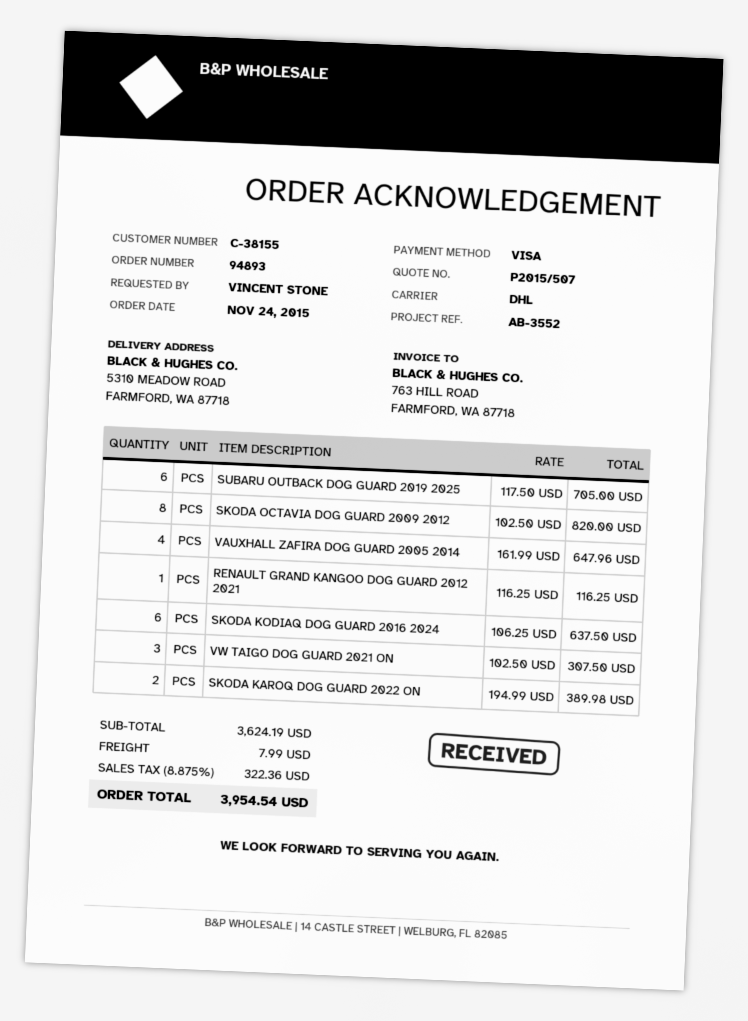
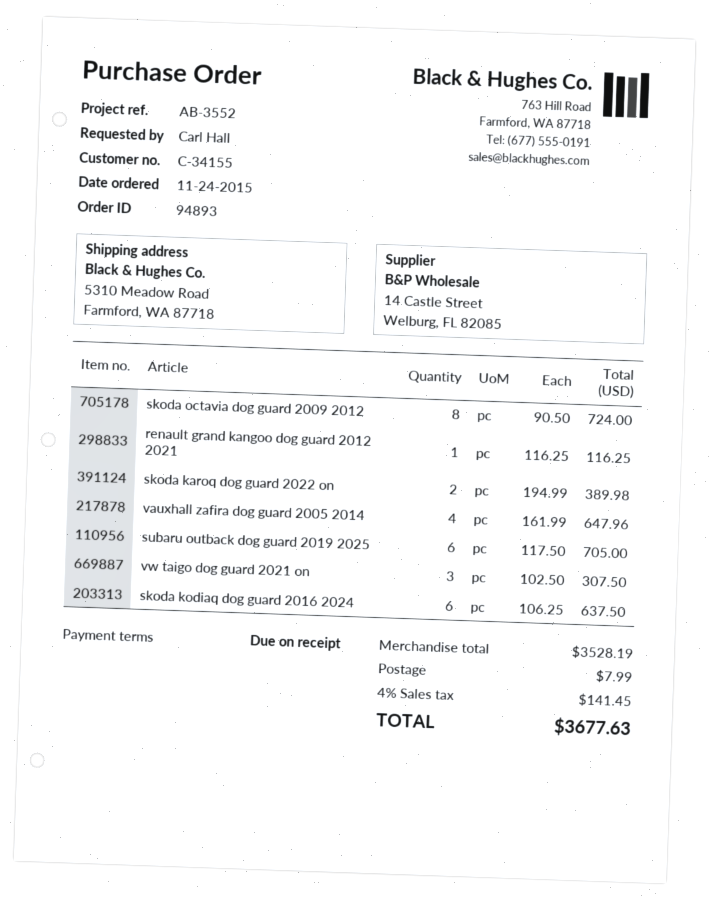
customer number: C-38155 -> C-34155
ordered by: VINCENT STONE -> Carl Hall
SKODA OCTAVIA DOG GUARD 2009 2012: 8 x 102.50 = 820.00 -> 8 x 90.50 = 724.00
subtotal: 3624.19 -> 3528.19
tax: 8.875% = 322.36 -> 4% = 141.45
total: 3954.54 -> 3677.63

